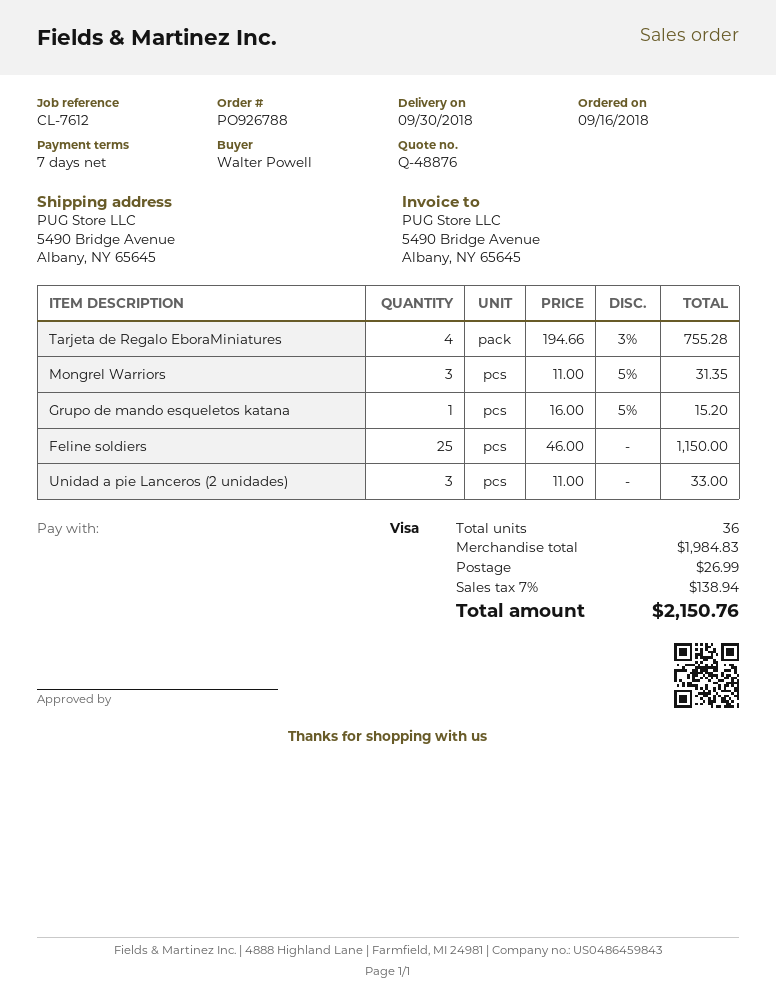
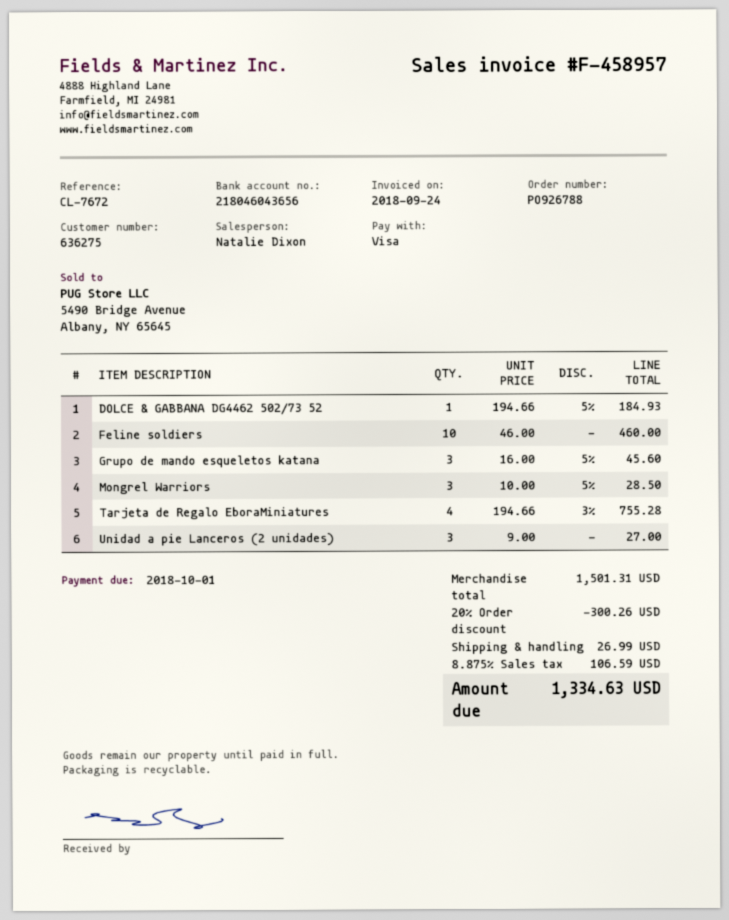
reference: CL-7612 -> CL-7672
Mongrel Warriors: 3 x 11.00 - 5% = 31.35 -> 3 x 10.00 - 5% = 28.50
Grupo de mando esqueletos katana: 1 x 16.00 - 5% = 15.20 -> 3 x 16.00 - 5% = 45.60
Feline soldiers: 25 x 46.00 = 1150.00 -> 10 x 46.00 = 460.00
Unidad a pie Lanceros (2 unidades): 3 x 11.00 = 33.00 -> 3 x 9.00 = 27.00
DOLCE & GABBANA DG4462 502/73 52: none -> 1 x 194.66 - 5% = 184.93
subtotal: 1984.83 -> 1501.31
discount: none -> 20% = 300.26
tax: 7% = 138.94 -> 8.875% = 106.59
total: 2150.76 -> 1334.63

